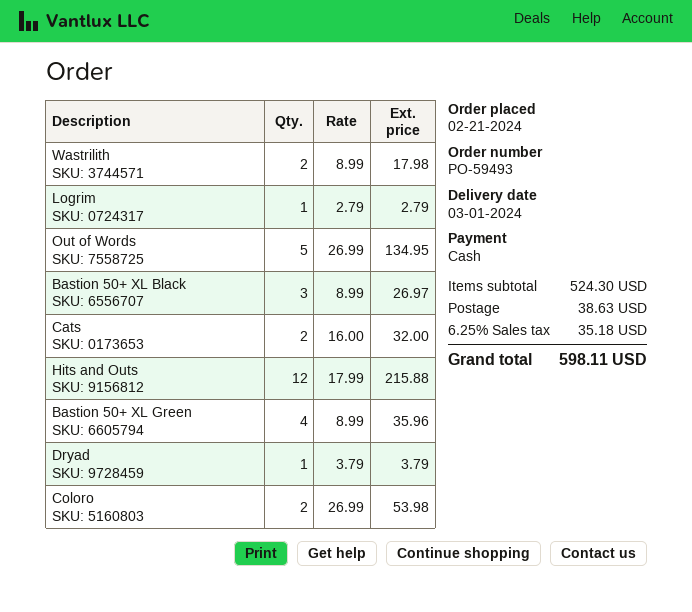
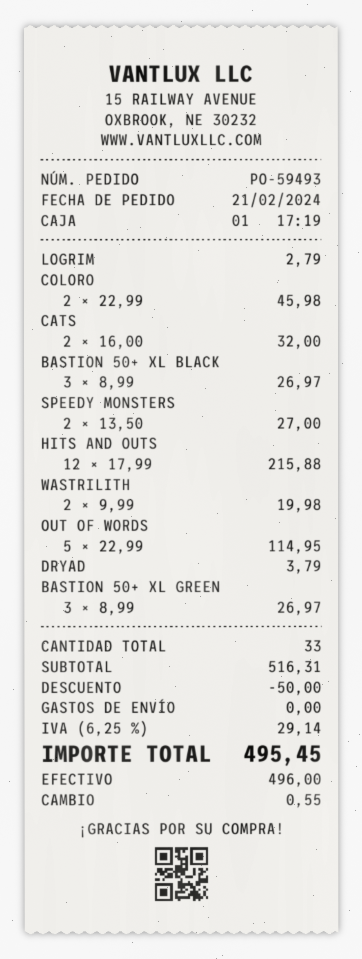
Wastrilith: 2 x 8.99 = 17.98 -> 2 x 9.99 = 19.98
Out of Words: 5 x 26.99 = 134.95 -> 5 x 22.99 = 114.95
Bastion 50+ XL Green: 4 x 8.99 = 35.96 -> 3 x 8.99 = 26.97
Coloro: 2 x 26.99 = 53.98 -> 2 x 22.99 = 45.98
SPEEDY MONSTERS: none -> 2 x 13.50 = 27.00
subtotal: 524.30 -> 516.31
discount: none -> 50.00
shipping: 38.63 -> 0.00
tax: 6.25% = 35.18 -> 6.25% = 29.14
total: 598.11 -> 495.45

